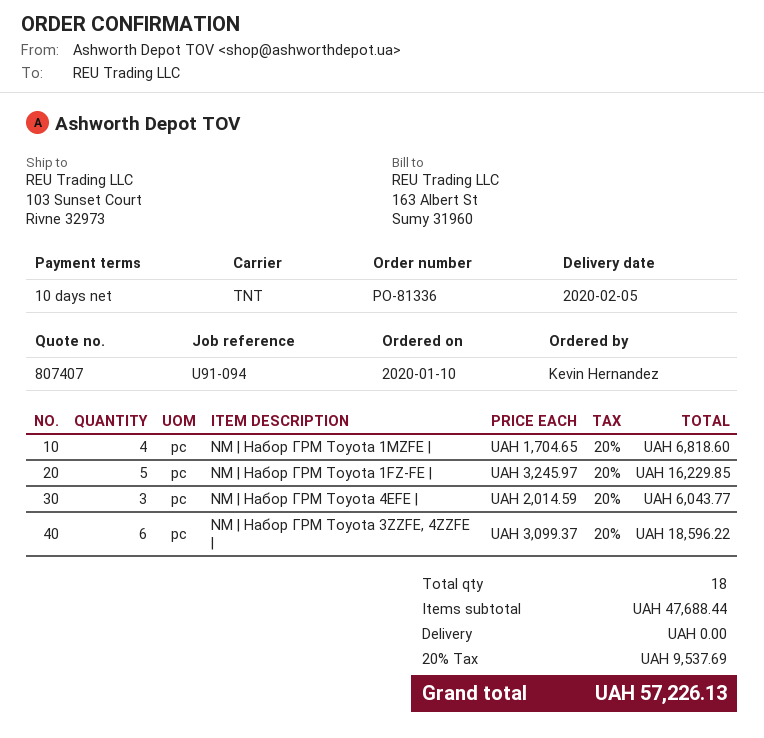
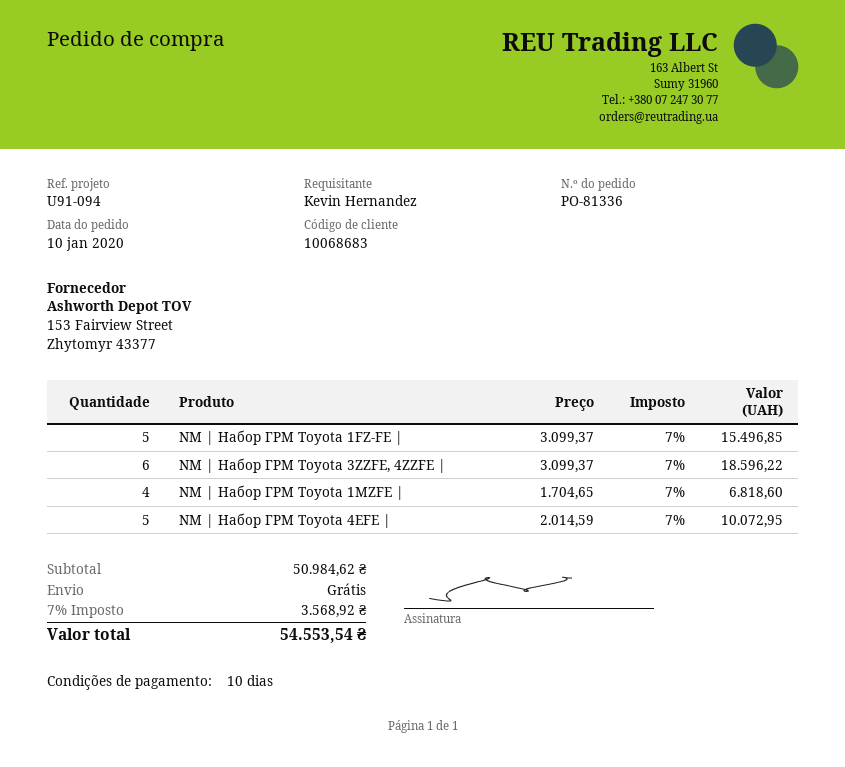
NM | Набор ГРМ Toyota 1FZ-FE |: 5 x 3245.97 = 16229.85 -> 5 x 3099.37 = 15496.85
NM | Набор ГРМ Toyota 4EFE |: 3 x 2014.59 = 6043.77 -> 5 x 2014.59 = 10072.95
subtotal: 47688.44 -> 50984.62
tax: 20% = 9537.69 -> 7% = 3568.92
total: 57226.13 -> 54553.54

